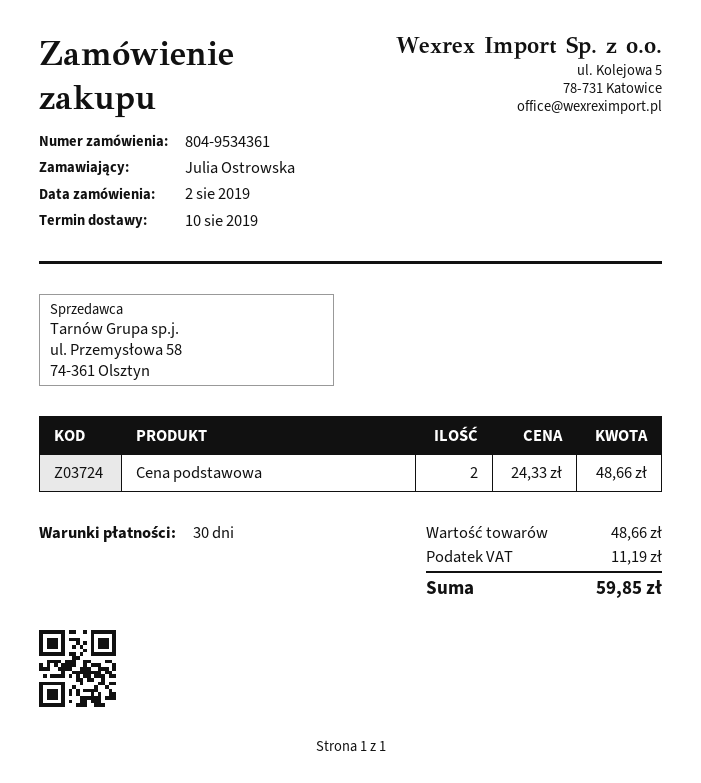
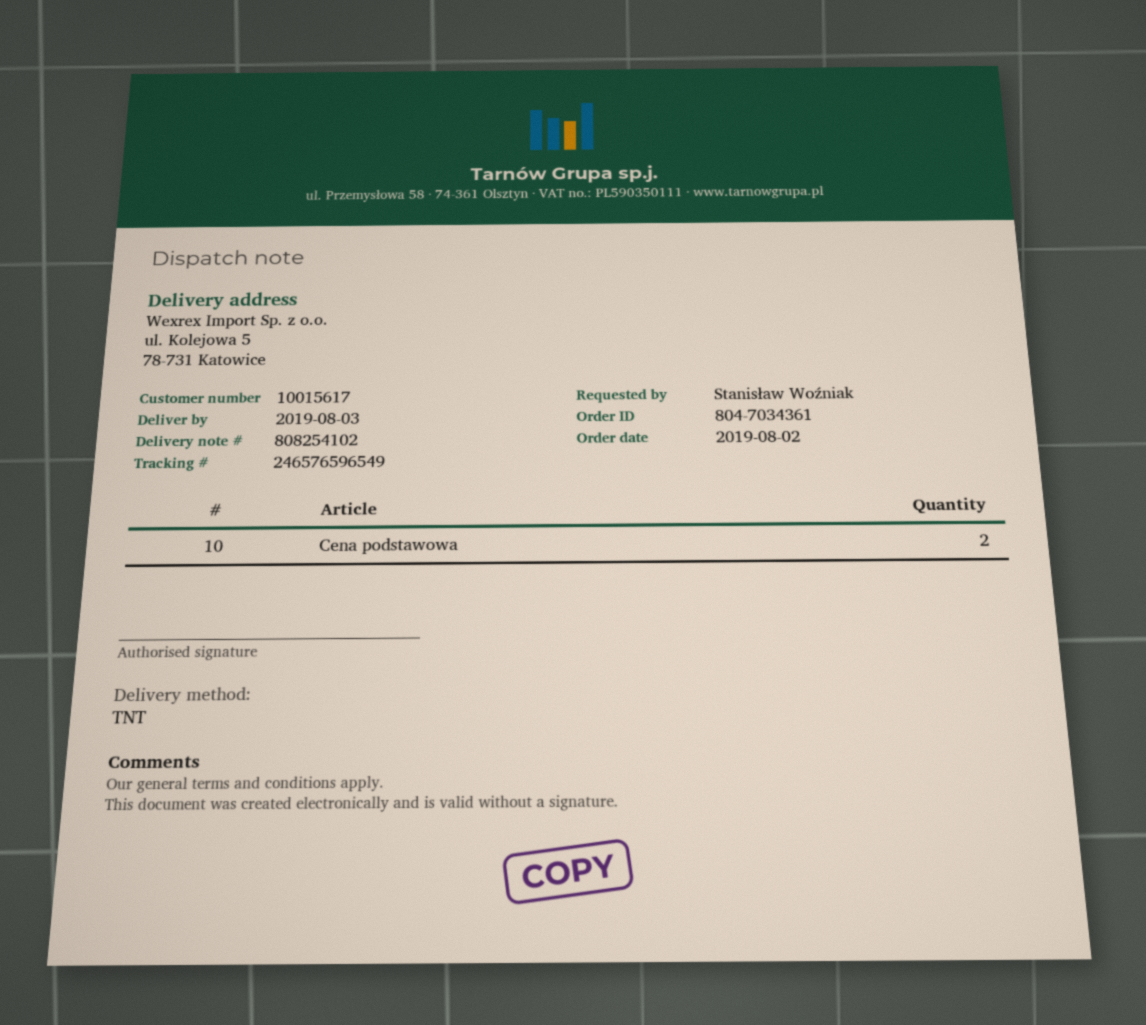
order number: 804-9534361 -> 804-7034361
delivery date: 2019-08-10 -> 2019-08-03
ordered by: Julia Ostrowska -> Stanisław Woźniak

